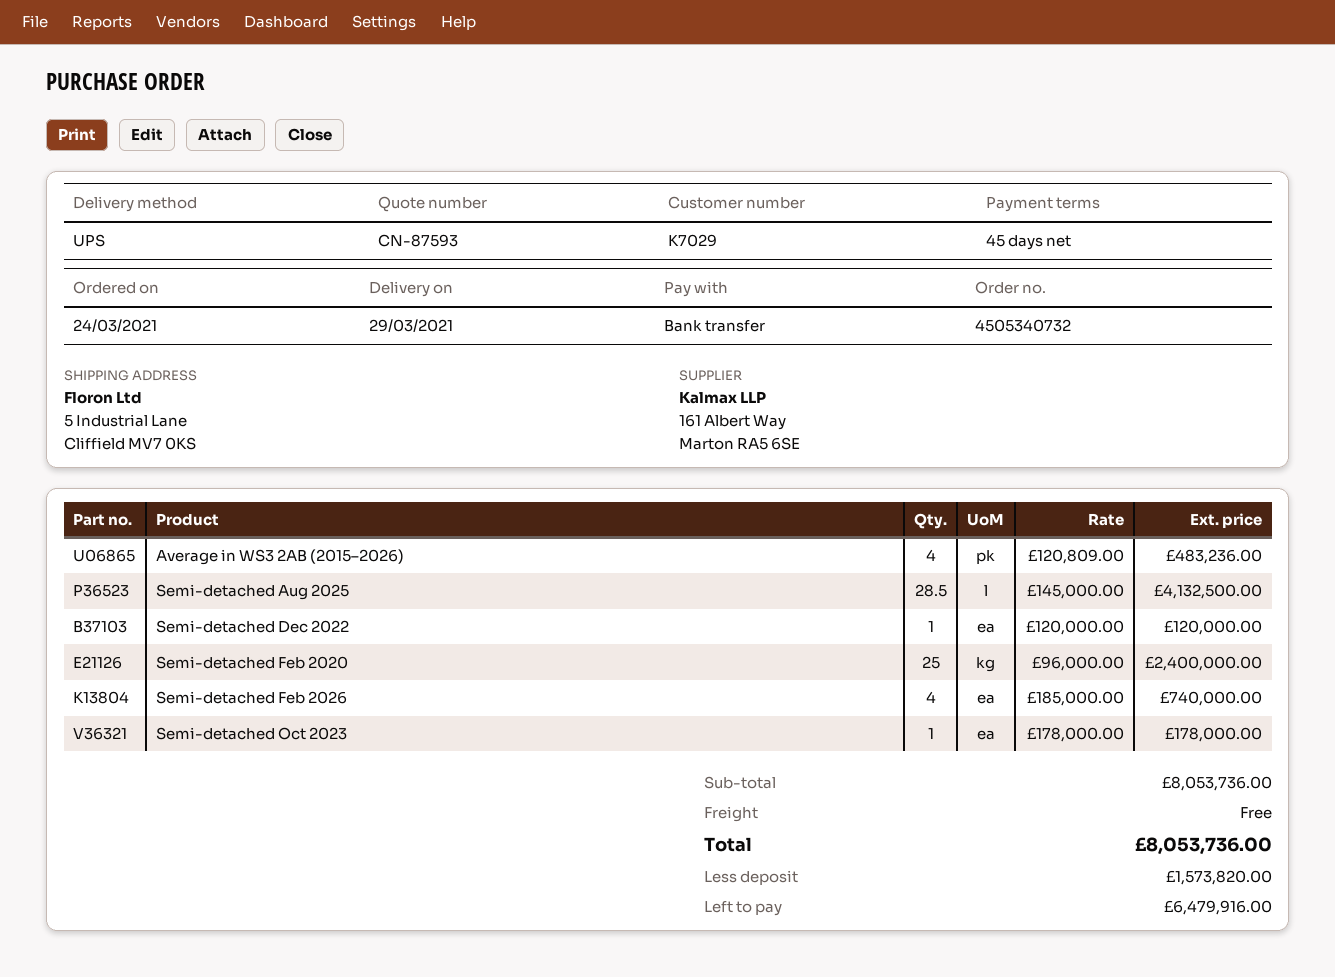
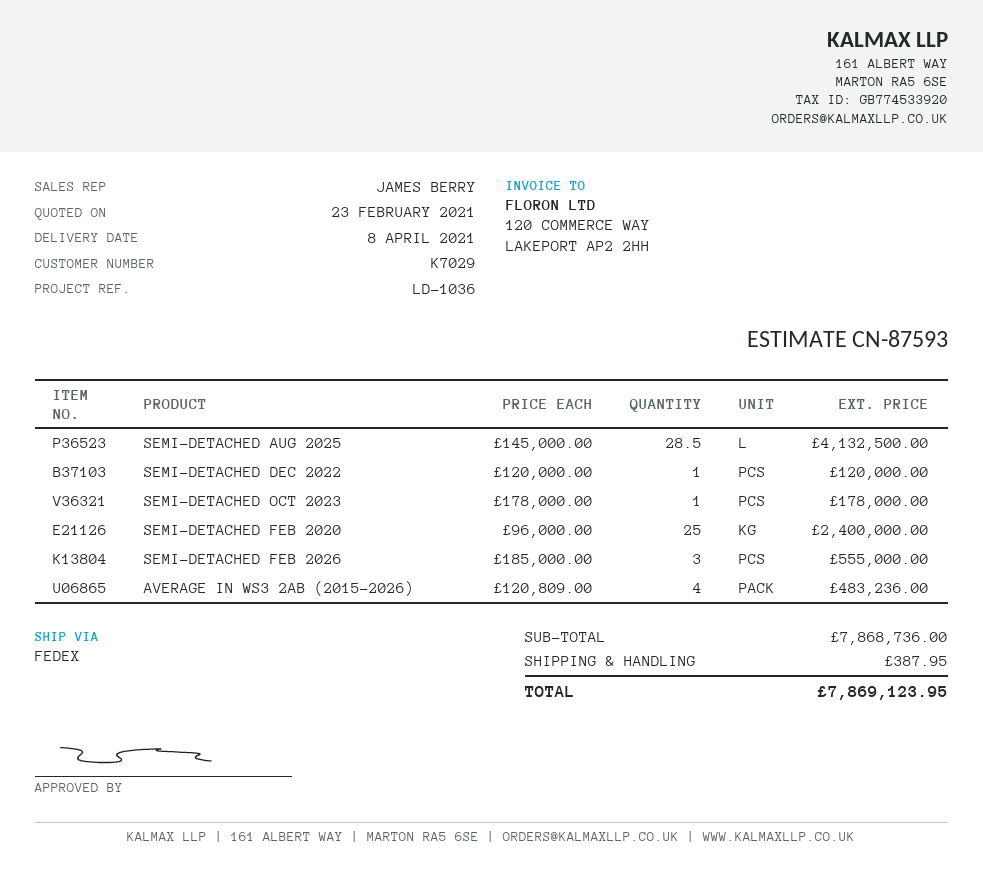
delivery date: 2021-03-29 -> 2021-04-08
shipping method: UPS -> FedEx
Semi-detached Feb 2026: 4 x 185000.00 = 740000.00 -> 3 x 185000.00 = 555000.00
subtotal: 8053736.00 -> 7868736.00
shipping: 0.00 -> 387.95
total: 8053736.00 -> 7869123.95

